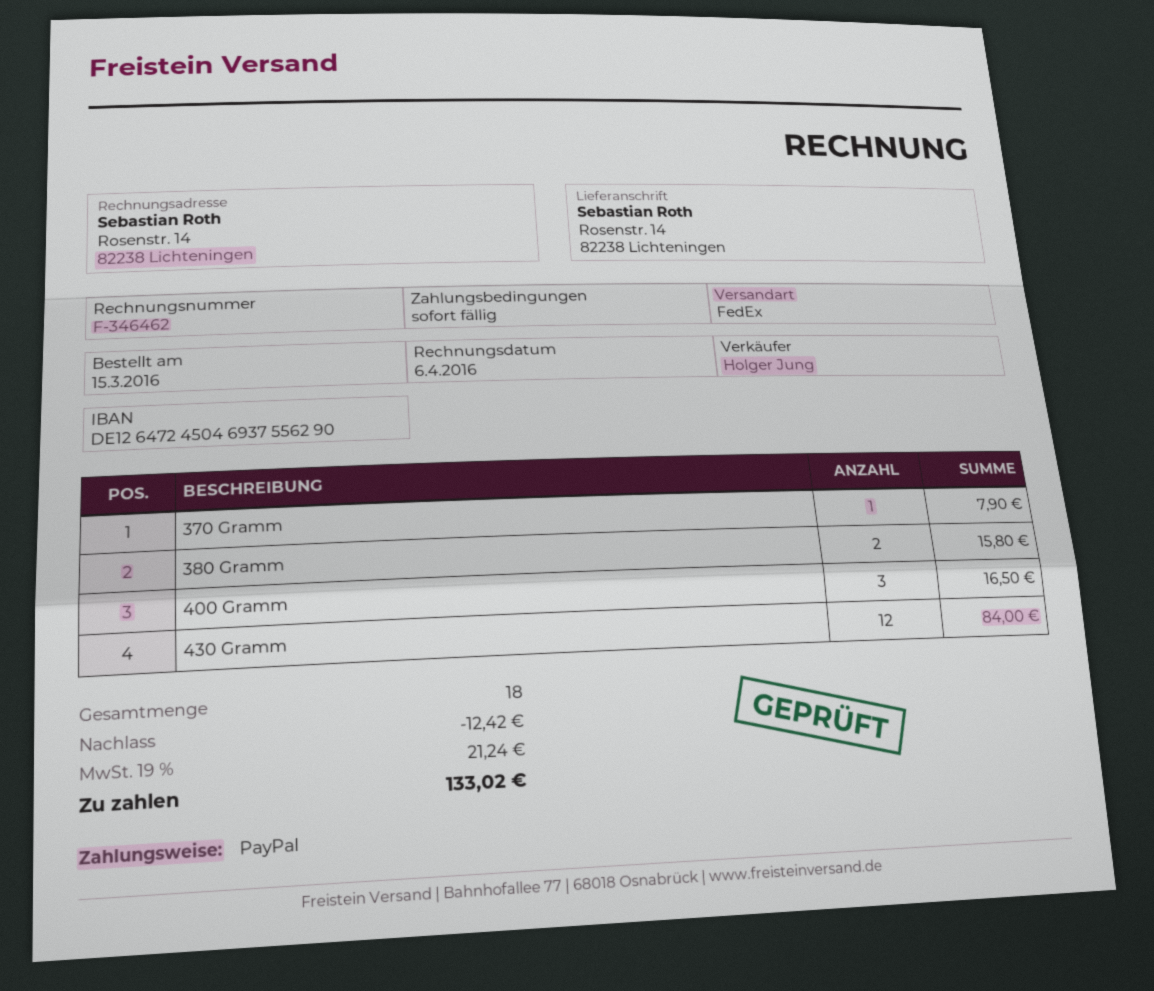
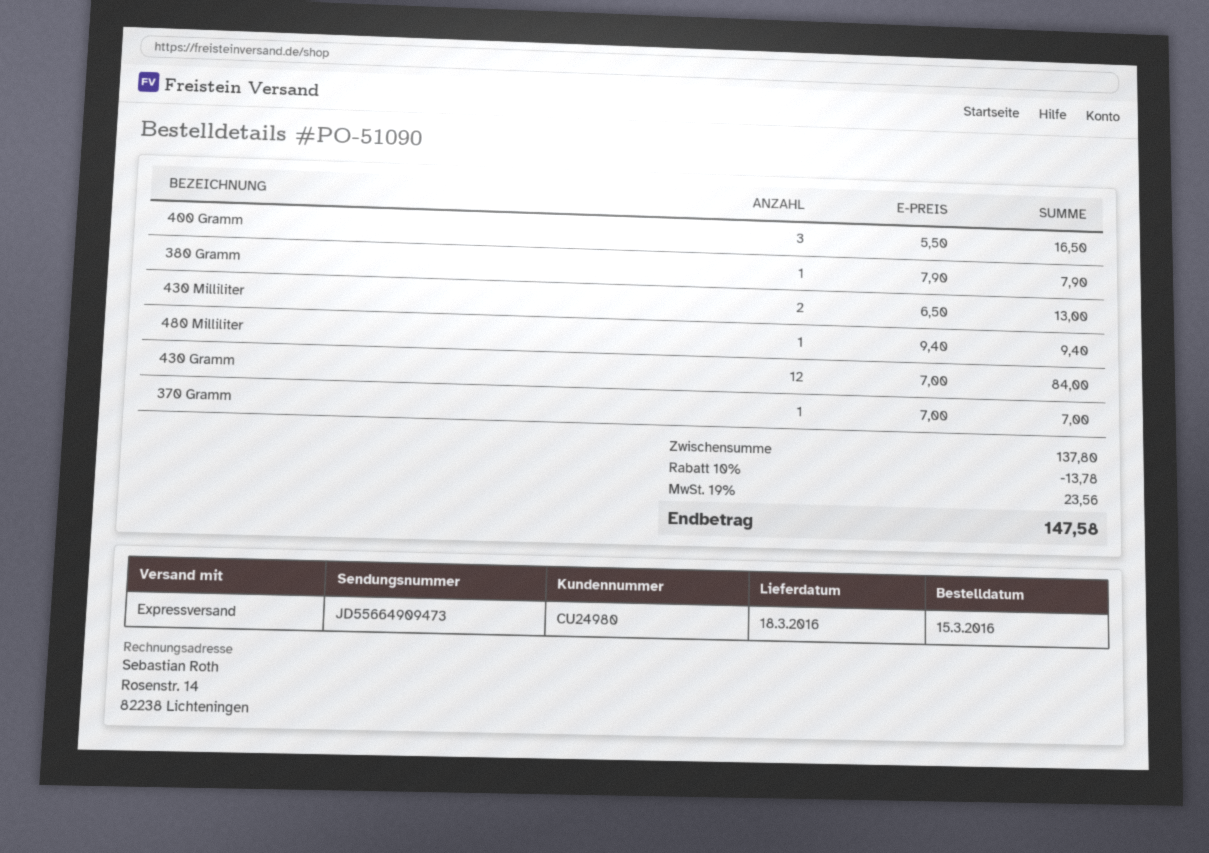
shipping method: FedEx -> express
370 Gramm: 1 for 7.90 -> 1 for 7.00
380 Gramm: 2 for 15.80 -> 1 for 7.90
430 Milliliter: none -> 2 for 13.00
480 Milliliter: none -> 1 for 9.40
discount: 12.42 -> 13.78
tax: 19% = 21.24 -> 19% = 23.56
total: 133.02 -> 147.58

